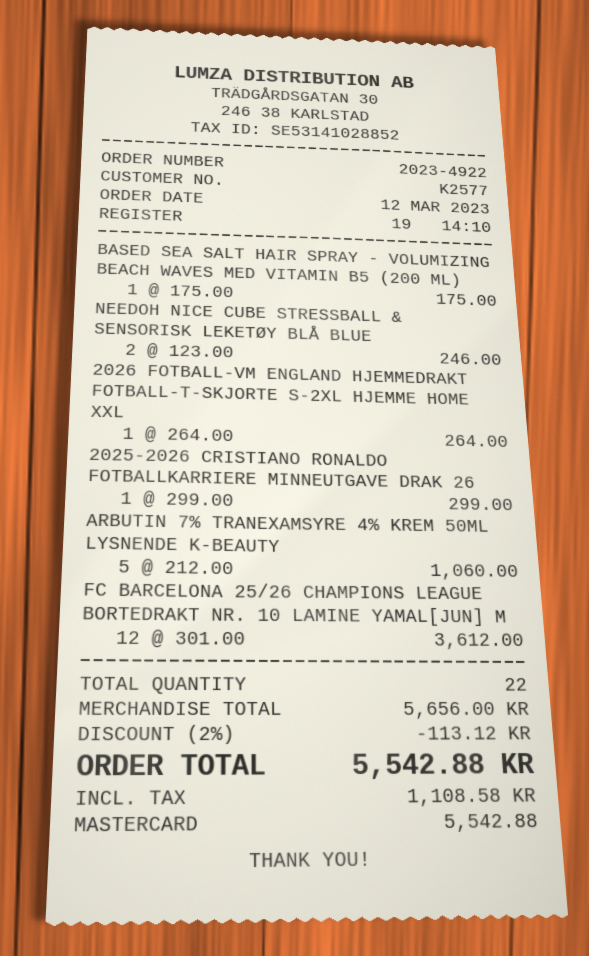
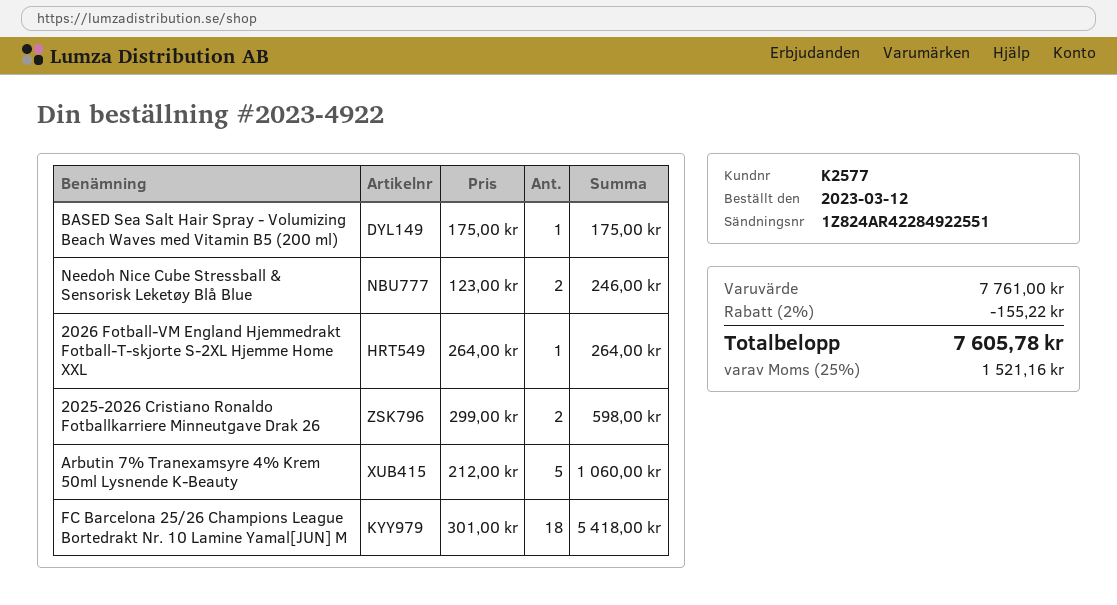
2025-2026 CRISTIANO RONALDO FOTBALLKARRIERE MINNEUTGAVE DRAK 26: 1 x 299.00 = 299.00 -> 2 x 299.00 = 598.00
FC BARCELONA 25/26 CHAMPIONS LEAGUE BORTEDRAKT NR. 10 LAMINE YAMAL[JUN] M: 12 x 301.00 = 3612.00 -> 18 x 301.00 = 5418.00
subtotal: 5656.00 -> 7761.00
discount: 2% = 113.12 -> 2% = 155.22
tax: 1108.58 -> 1521.16
total: 5542.88 -> 7605.78

